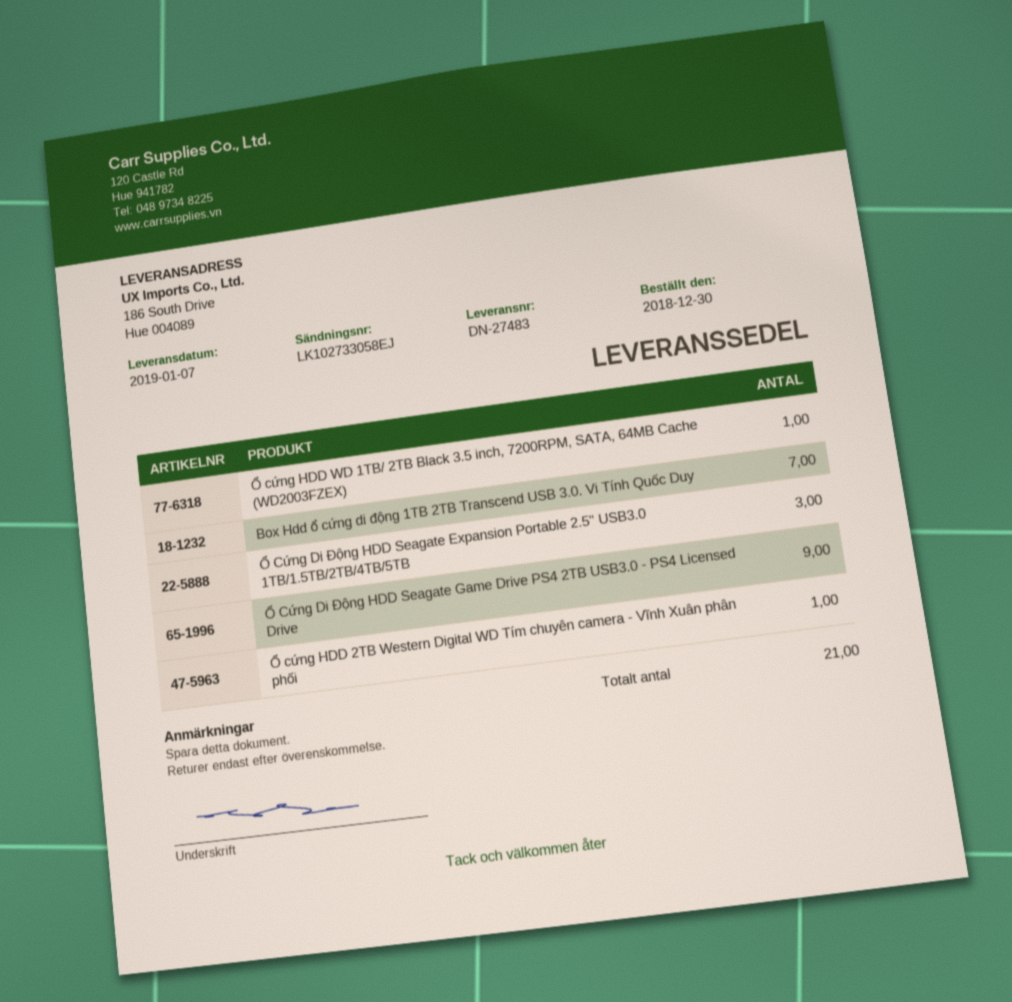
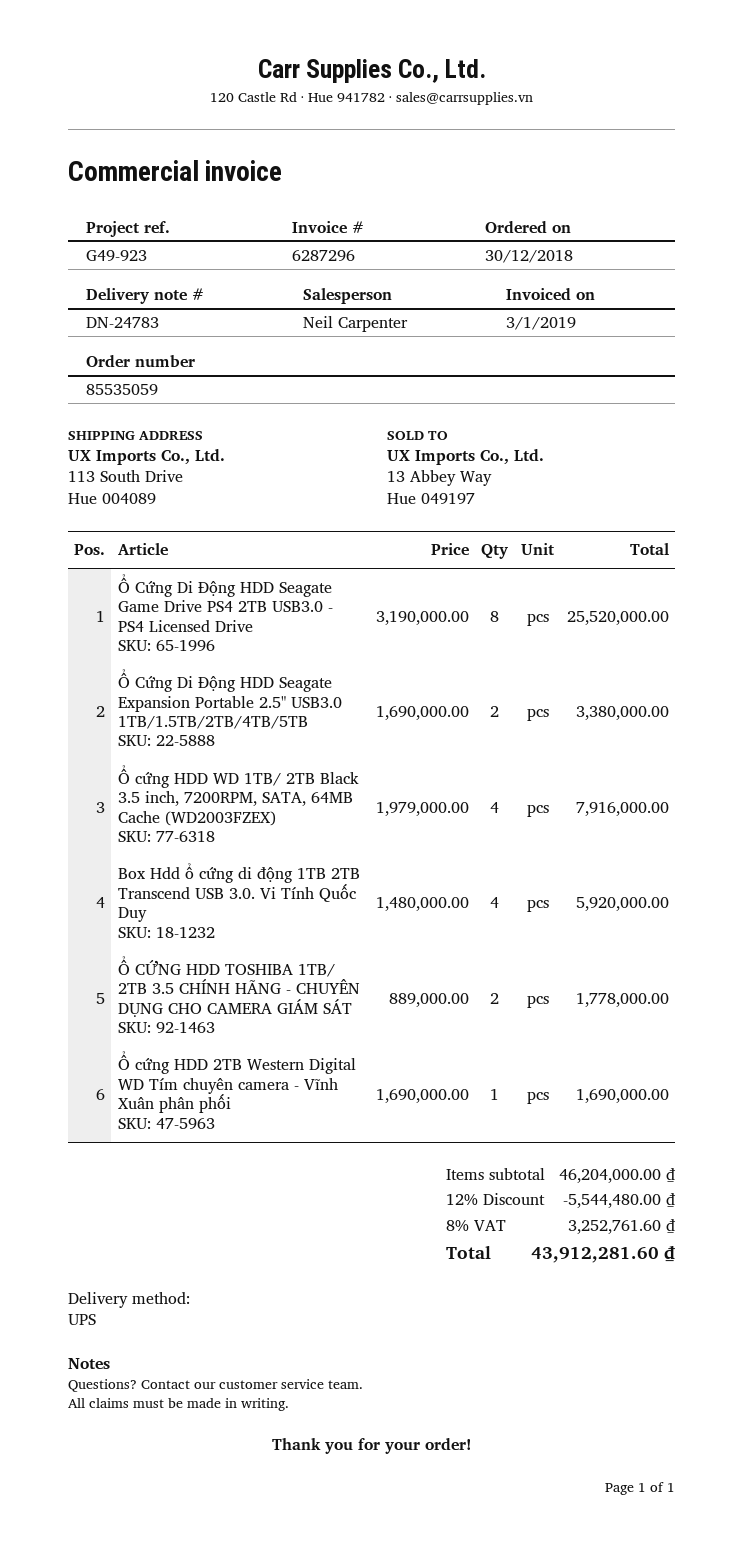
delivery note number: DN-27483 -> DN-24783
ship to: 186 South Drive, Hue 004089 -> 113 South Drive, Hue 004089
Ổ cứng HDD WD 1TB/ 2TB Black 3.5 inch, 7200RPM, SATA, 64MB Cache (WD2003FZEX): 1 -> 4
Box Hdd ổ cứng di động 1TB 2TB Transcend USB 3.0. Vi Tính Quốc Duy: 7 -> 4
Ổ Cứng Di Động HDD Seagate Expansion Portable 2.5" USB3.0 1TB/1.5TB/2TB/4TB/5TB: 3 -> 2
Ổ Cứng Di Động HDD Seagate Game Drive PS4 2TB USB3.0 - PS4 Licensed Drive: 9 -> 8
Ổ CỨNG HDD TOSHIBA 1TB/ 2TB 3.5 CHÍNH HÃNG - CHUYÊN DỤNG CHO CAMERA GIÁM SÁT: none -> 2

